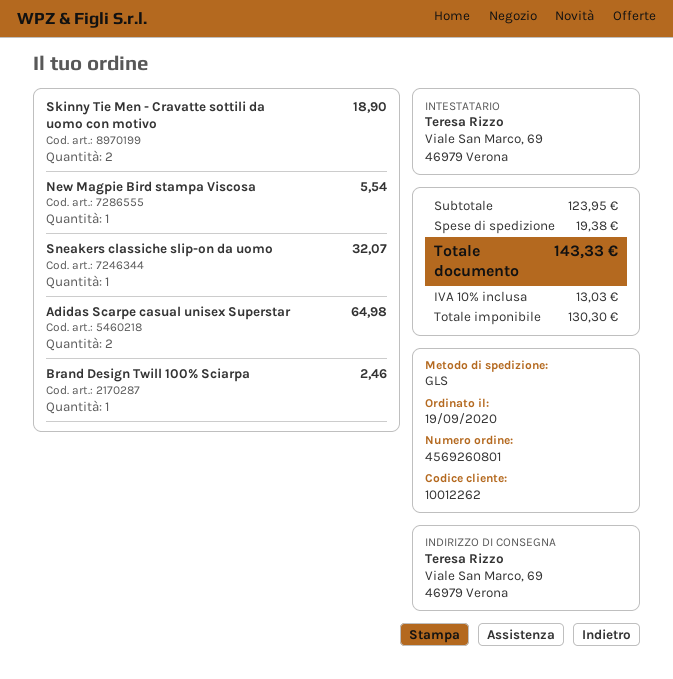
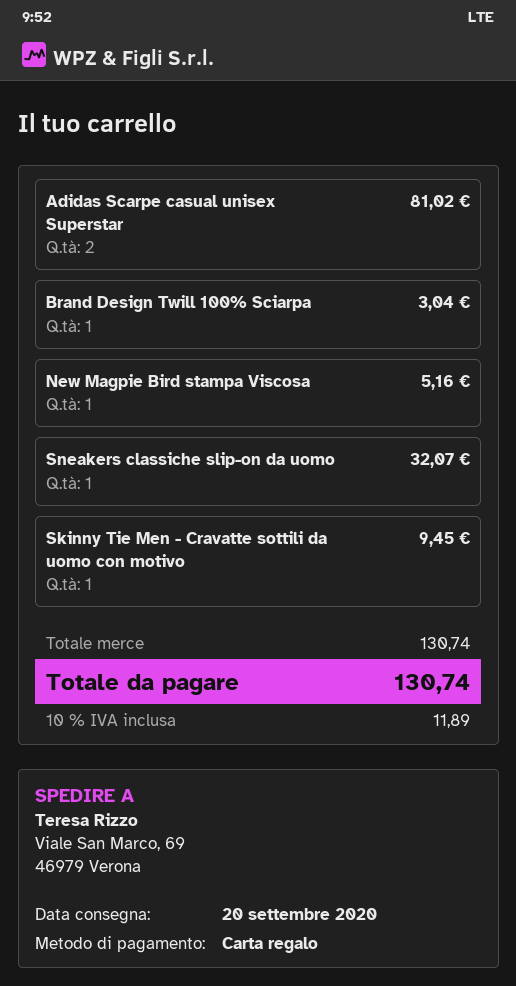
Skinny Tie Men - Cravatte sottili da uomo con motivo: 2 for 18.90 -> 1 for 9.45
New Magpie Bird stampa Viscosa: 1 for 5.54 -> 1 for 5.16
Adidas Scarpe casual unisex Superstar: 2 for 64.98 -> 2 for 81.02
Brand Design Twill 100% Sciarpa: 1 for 2.46 -> 1 for 3.04
subtotal: 123.95 -> 130.74
shipping: 19.38 -> none
tax: 10% = 13.03 -> 10% = 11.89
total: 143.33 -> 130.74

